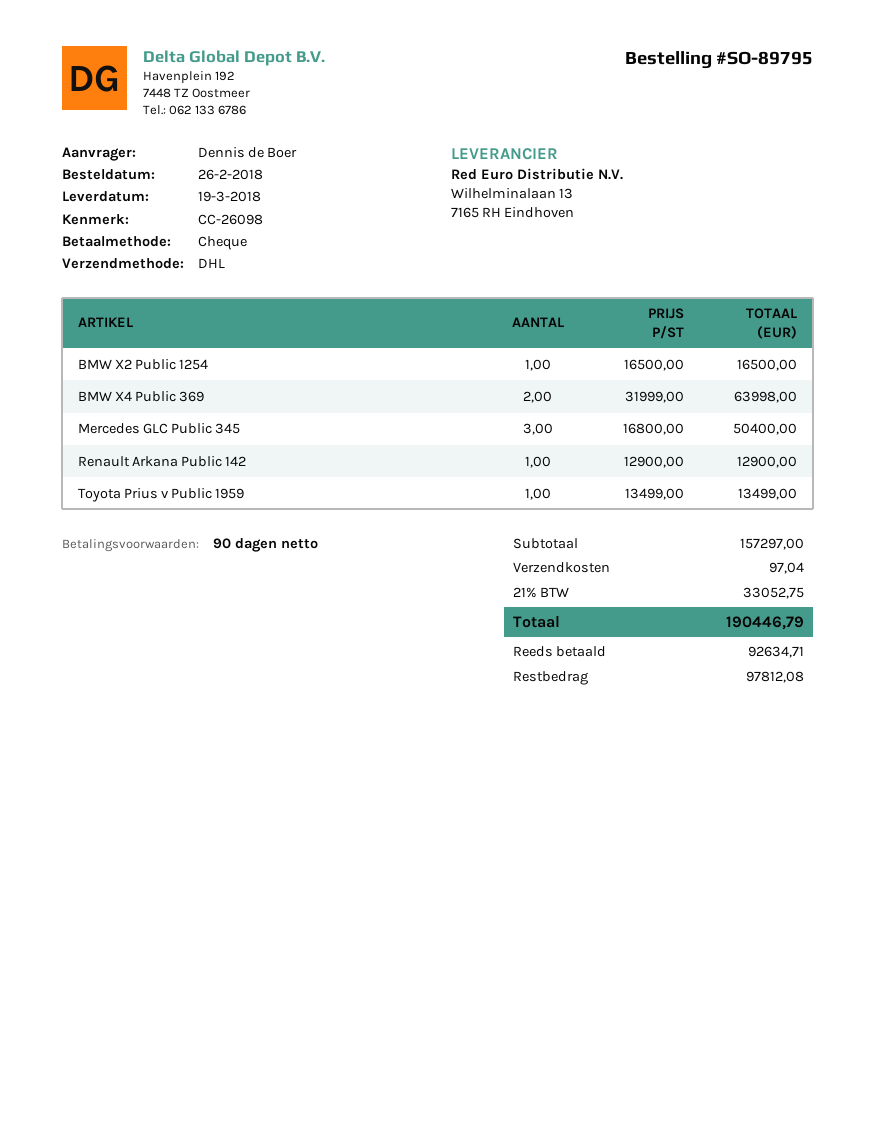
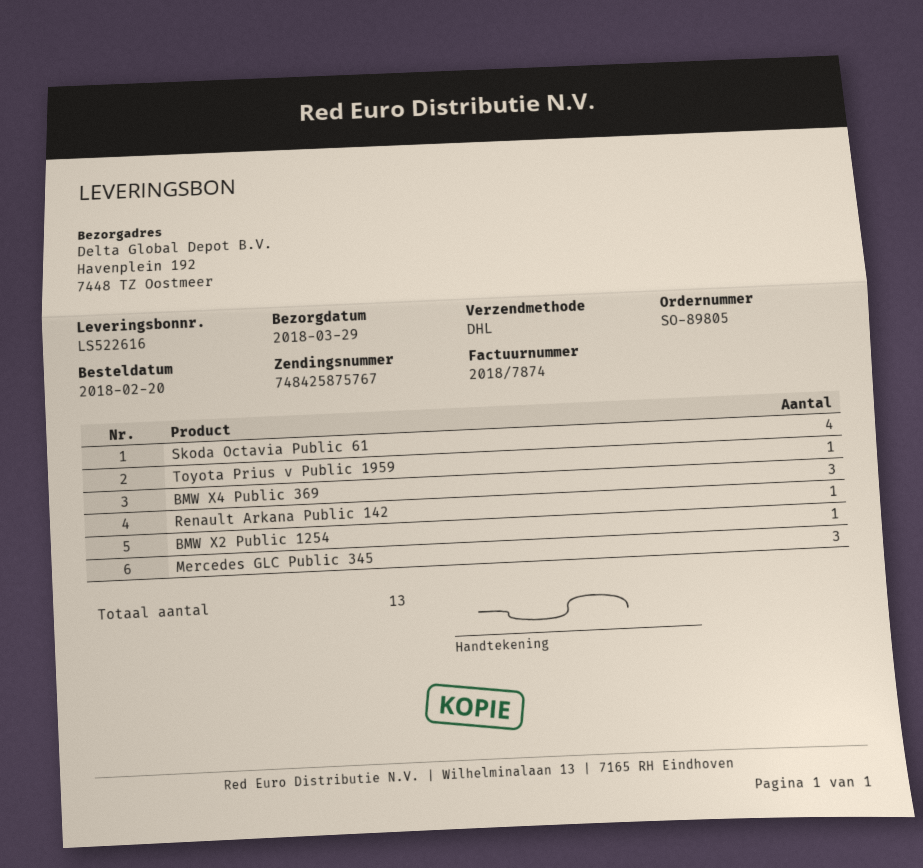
order number: SO-89795 -> SO-89805
order date: 2018-02-26 -> 2018-02-20
delivery date: 2018-03-19 -> 2018-03-29
BMW X4 Public 369: 2 -> 3
Skoda Octavia Public 61: none -> 4

